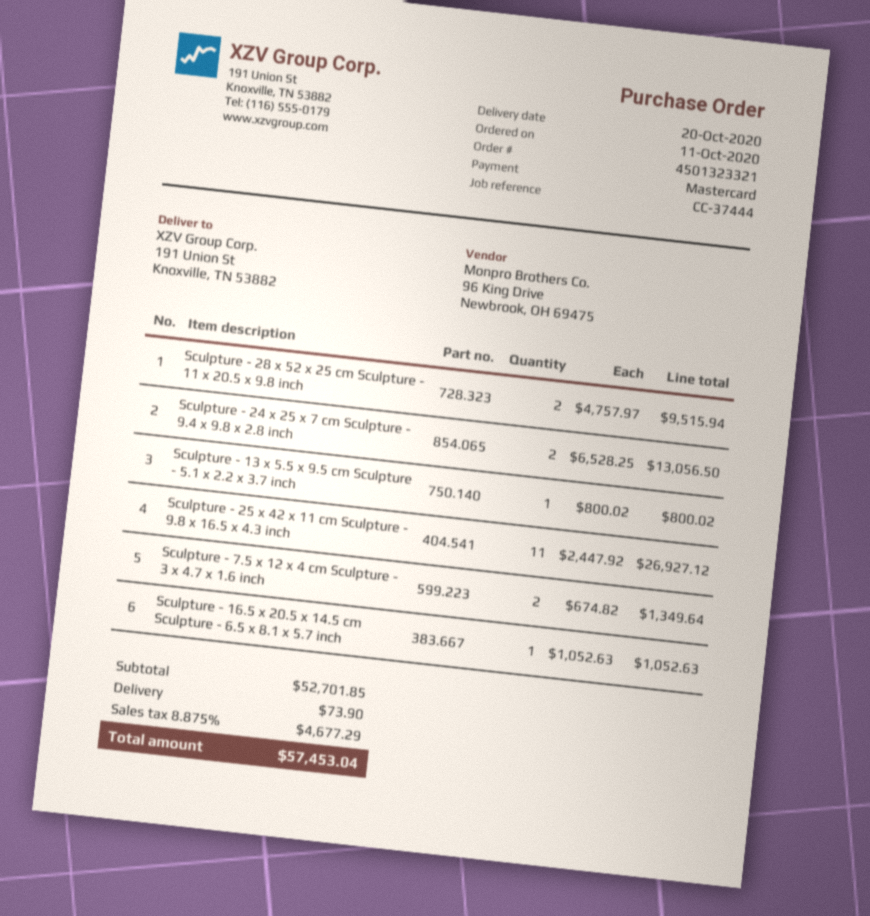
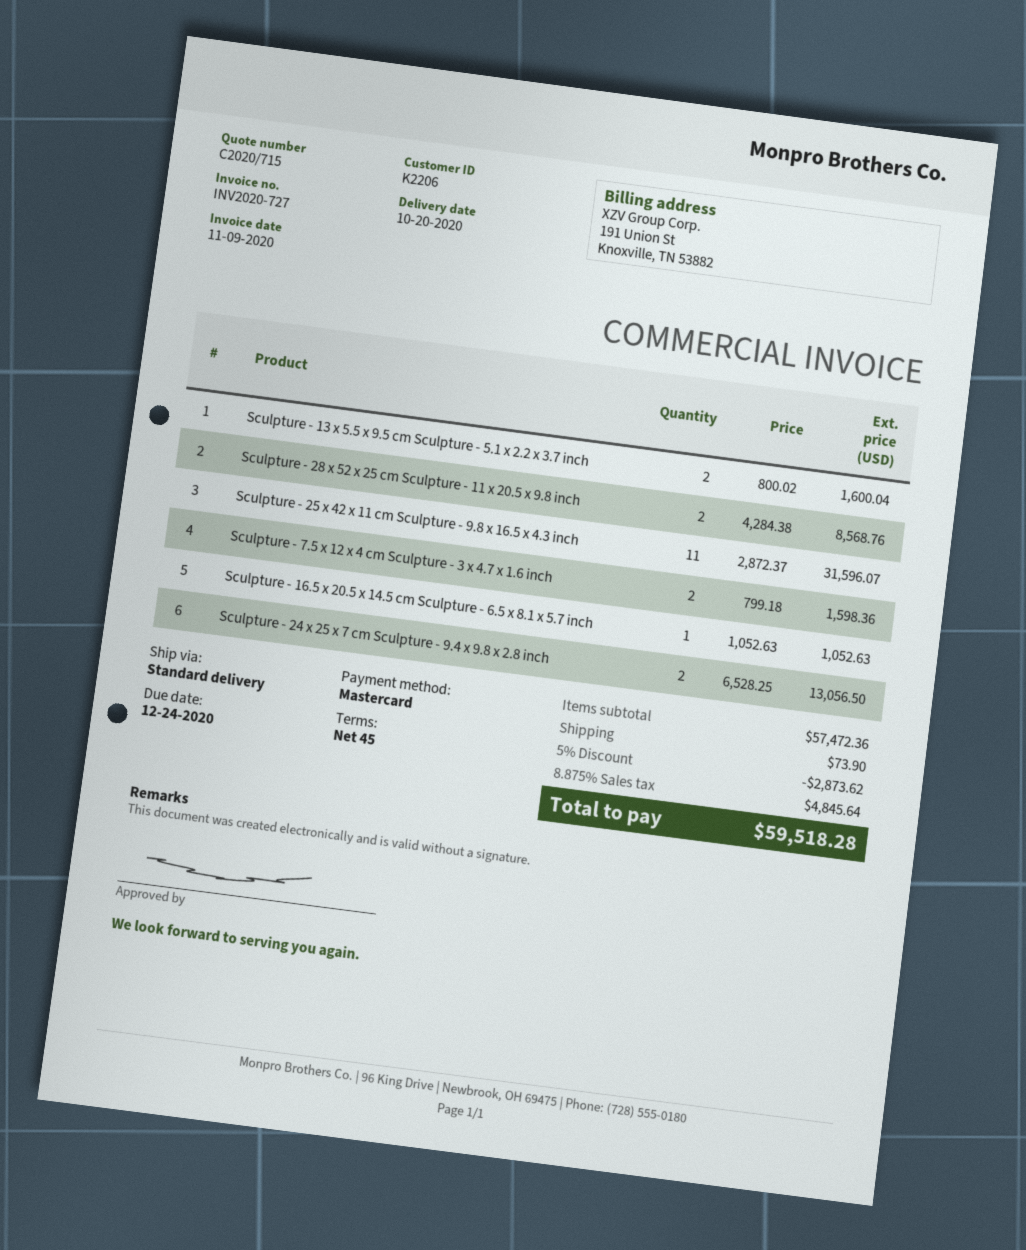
Sculpture - 28 x 52 x 25 cm Sculpture - 11 x 20.5 x 9.8 inch: 2 x 4757.97 = 9515.94 -> 2 x 4284.38 = 8568.76
Sculpture - 13 x 5.5 x 9.5 cm Sculpture - 5.1 x 2.2 x 3.7 inch: 1 x 800.02 = 800.02 -> 2 x 800.02 = 1600.04
Sculpture - 25 x 42 x 11 cm Sculpture - 9.8 x 16.5 x 4.3 inch: 11 x 2447.92 = 26927.12 -> 11 x 2872.37 = 31596.07
Sculpture - 7.5 x 12 x 4 cm Sculpture - 3 x 4.7 x 1.6 inch: 2 x 674.82 = 1349.64 -> 2 x 799.18 = 1598.36
subtotal: 52701.85 -> 57472.36
discount: none -> 5% = 2873.62
tax: 8.875% = 4677.29 -> 8.875% = 4845.64
total: 57453.04 -> 59518.28

